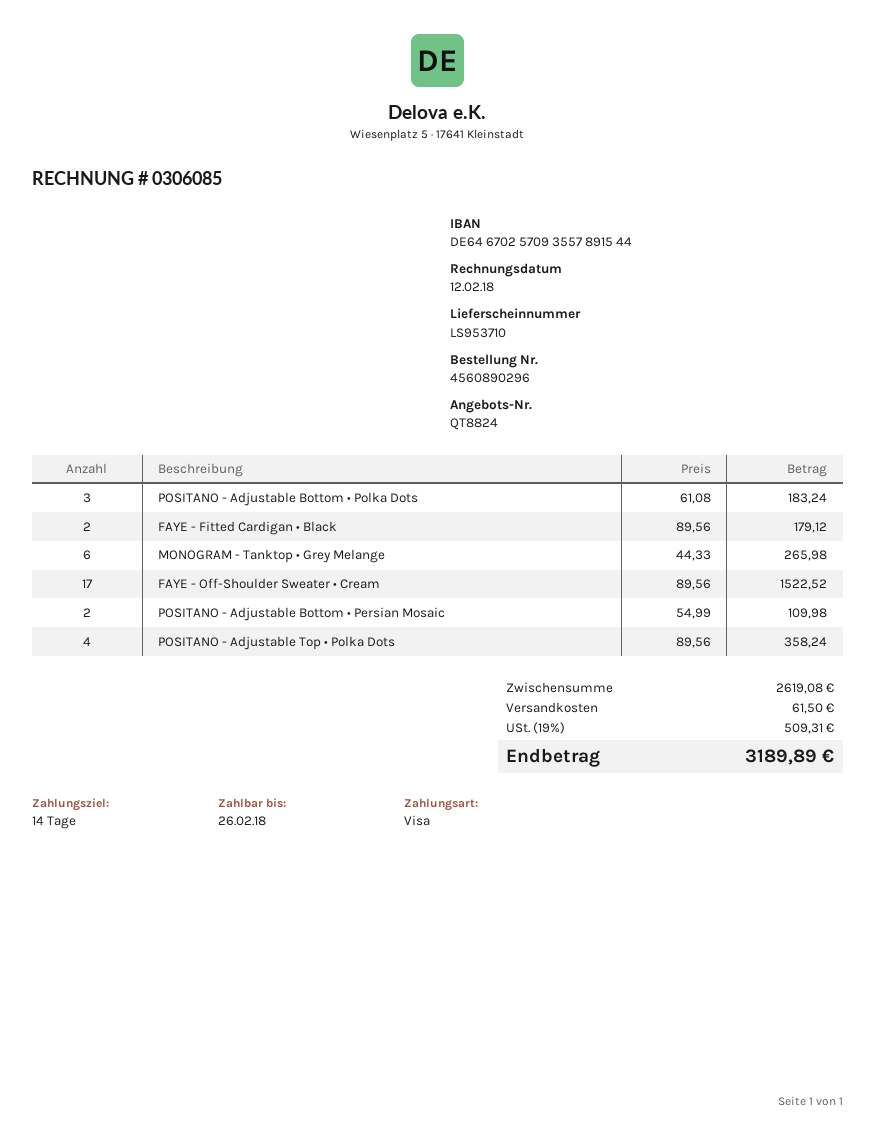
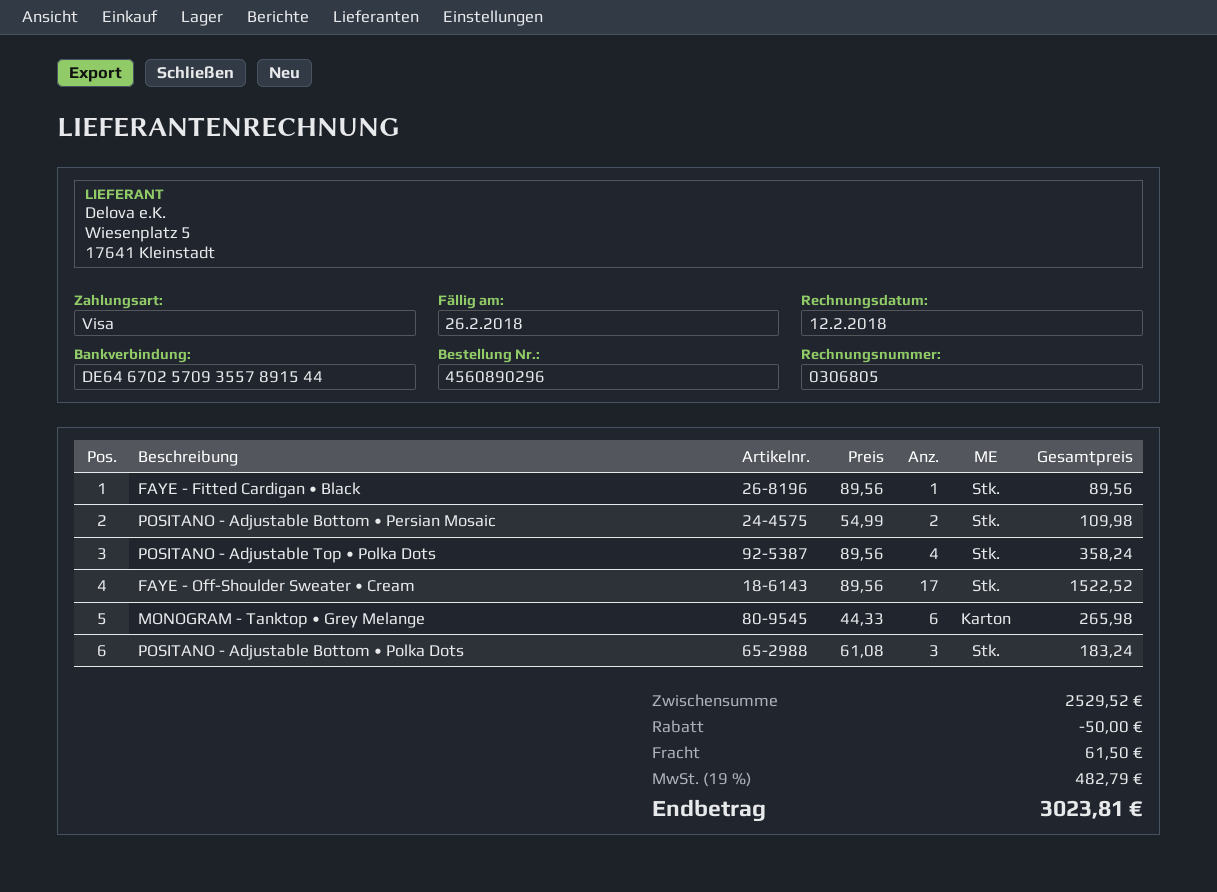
invoice number: 0306085 -> 0306805
FAYE - Fitted Cardigan • Black: 2 x 89.56 = 179.12 -> 1 x 89.56 = 89.56
subtotal: 2619.08 -> 2529.52
discount: none -> 50.00
tax: 19% = 509.31 -> 19% = 482.79
total: 3189.89 -> 3023.81

